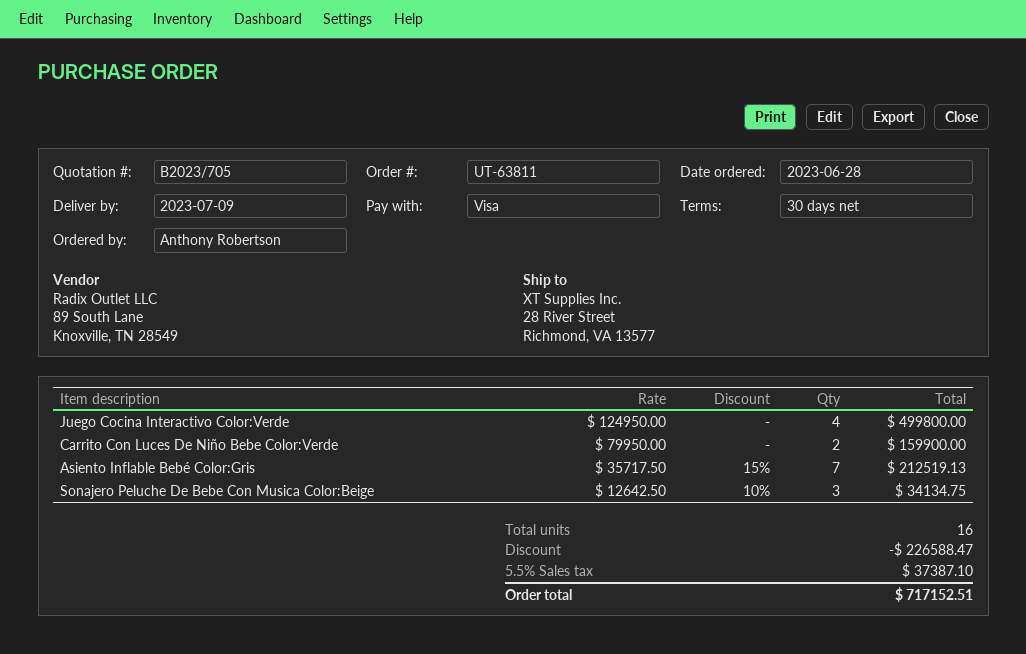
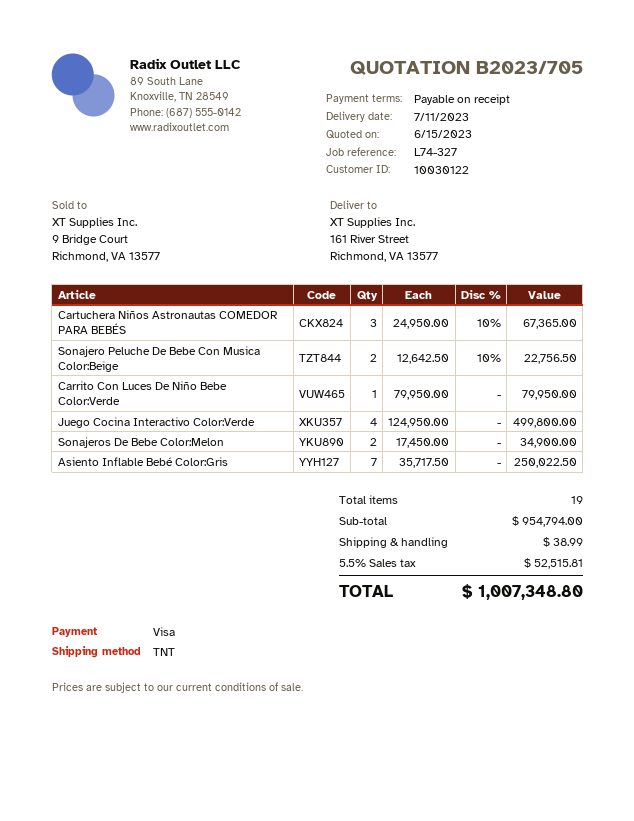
delivery date: 2023-07-09 -> 2023-07-11
payment terms: 30 days -> on receipt
ship to: 28 River Street, Richmond, VA 13577 -> 161 River Street, Richmond, VA 13577
Carrito Con Luces De Niño Bebe Color:Verde: 2 x 79950.00 = 159900.00 -> 1 x 79950.00 = 79950.00
Asiento Inflable Bebé Color:Gris: 7 x 35717.50 - 15% = 212519.13 -> 7 x 35717.50 = 250022.50
Sonajero Peluche De Bebe Con Musica Color:Beige: 3 x 12642.50 - 10% = 34134.75 -> 2 x 12642.50 - 10% = 22756.50
Cartuchera Niños Astronautas COMEDOR PARA BEBÉS: none -> 3 x 24950.00 - 10% = 67365.00
Sonajeros De Bebe Color:Melon: none -> 2 x 17450.00 = 34900.00
total quantity: 16 -> 19
discount: 226588.47 -> none
shipping: none -> 38.99
tax: 5.5% = 37387.10 -> 5.5% = 52515.81
total: 717152.51 -> 1007348.80

